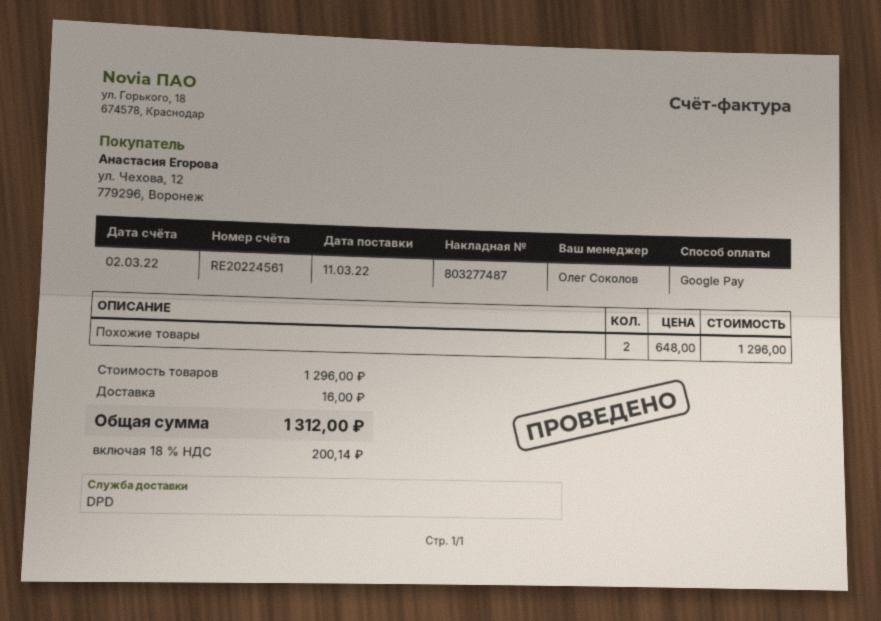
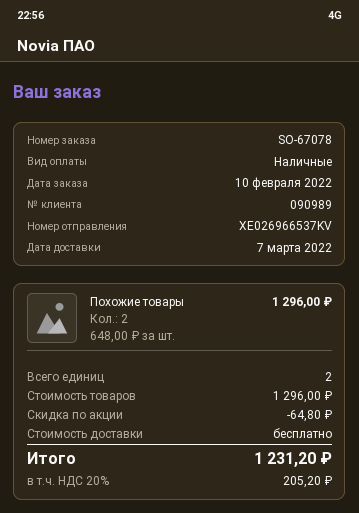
delivery date: 2022-03-11 -> 2022-03-07
payment method: Google Pay -> cash
discount: none -> 64.80
shipping: 16.00 -> 0.00
tax: 18% = 200.14 -> 20% = 205.20
total: 1312.00 -> 1231.20

